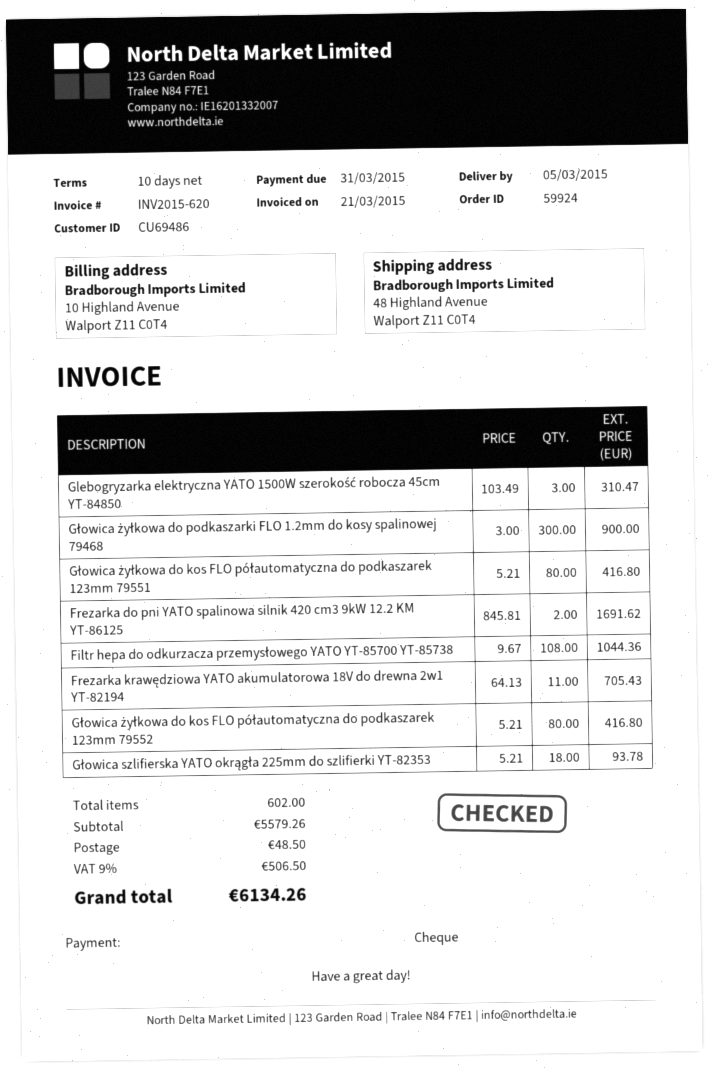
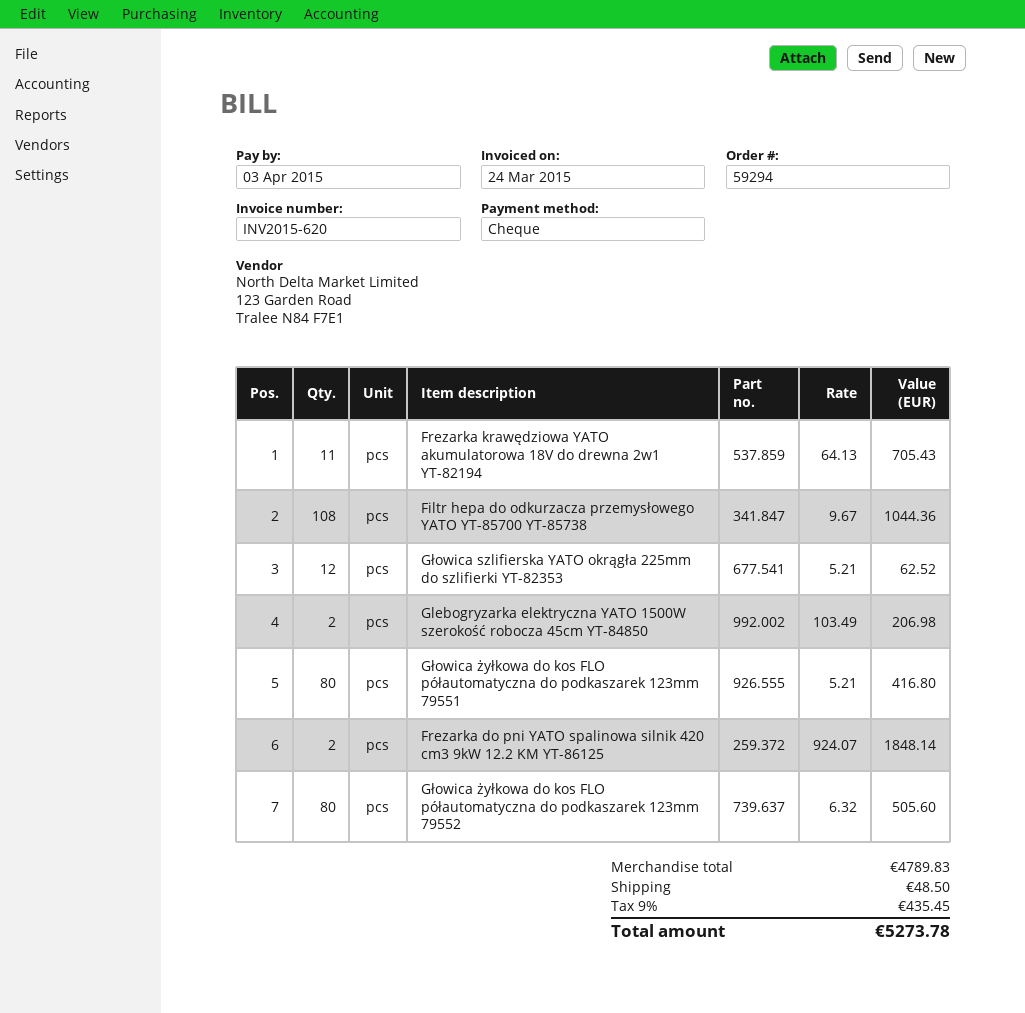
order number: 59924 -> 59294
invoice date: 2015-03-21 -> 2015-03-24
due date: 2015-03-31 -> 2015-04-03
Glebogryzarka elektryczna YATO 1500W szerokość robocza 45cm YT-84850: 3 x 103.49 = 310.47 -> 2 x 103.49 = 206.98
Głowica żyłkowa do podkaszarki FLO 1.2mm do kosy spalinowej 79468: 300 x 3.00 = 900.00 -> none
Frezarka do pni YATO spalinowa silnik 420 cm3 9kW 12.2 KM YT-86125: 2 x 845.81 = 1691.62 -> 2 x 924.07 = 1848.14
Głowica żyłkowa do kos FLO półautomatyczna do podkaszarek 123mm 79552: 80 x 5.21 = 416.80 -> 80 x 6.32 = 505.60
Głowica szlifierska YATO okrągła 225mm do szlifierki YT-82353: 18 x 5.21 = 93.78 -> 12 x 5.21 = 62.52
subtotal: 5579.26 -> 4789.83
tax: 9% = 506.50 -> 9% = 435.45
total: 6134.26 -> 5273.78

